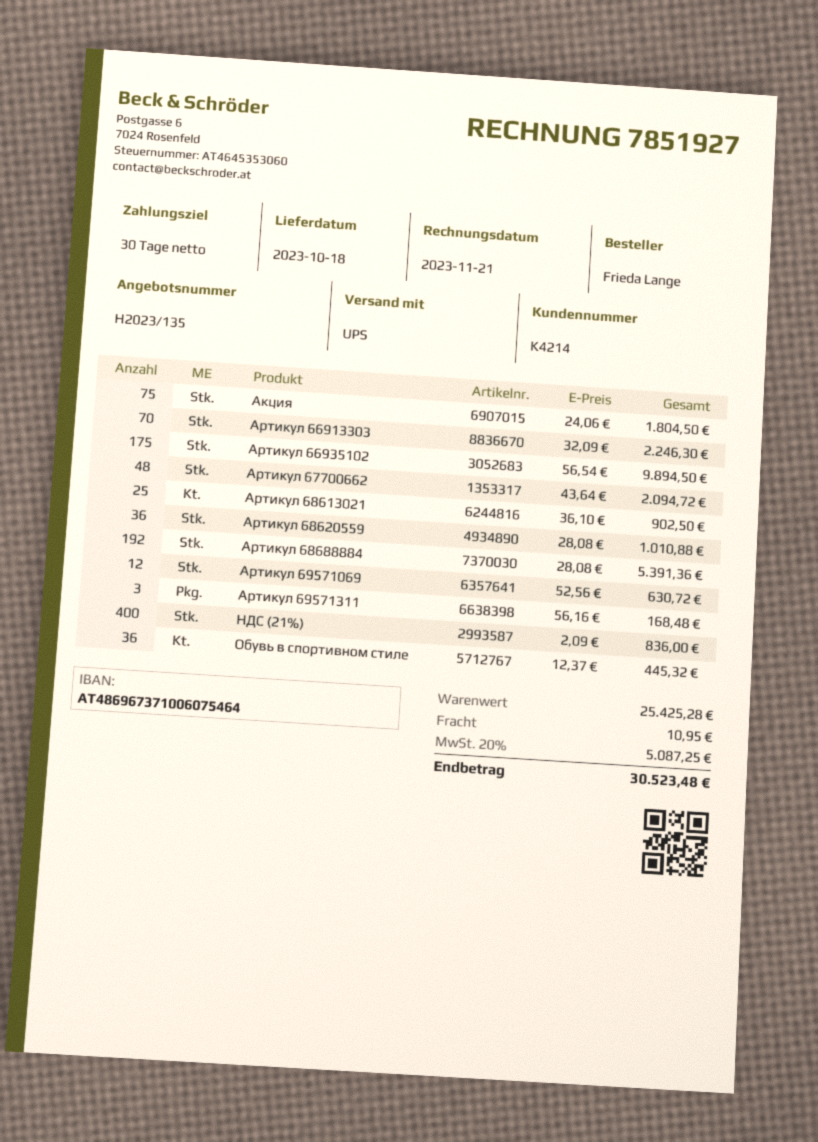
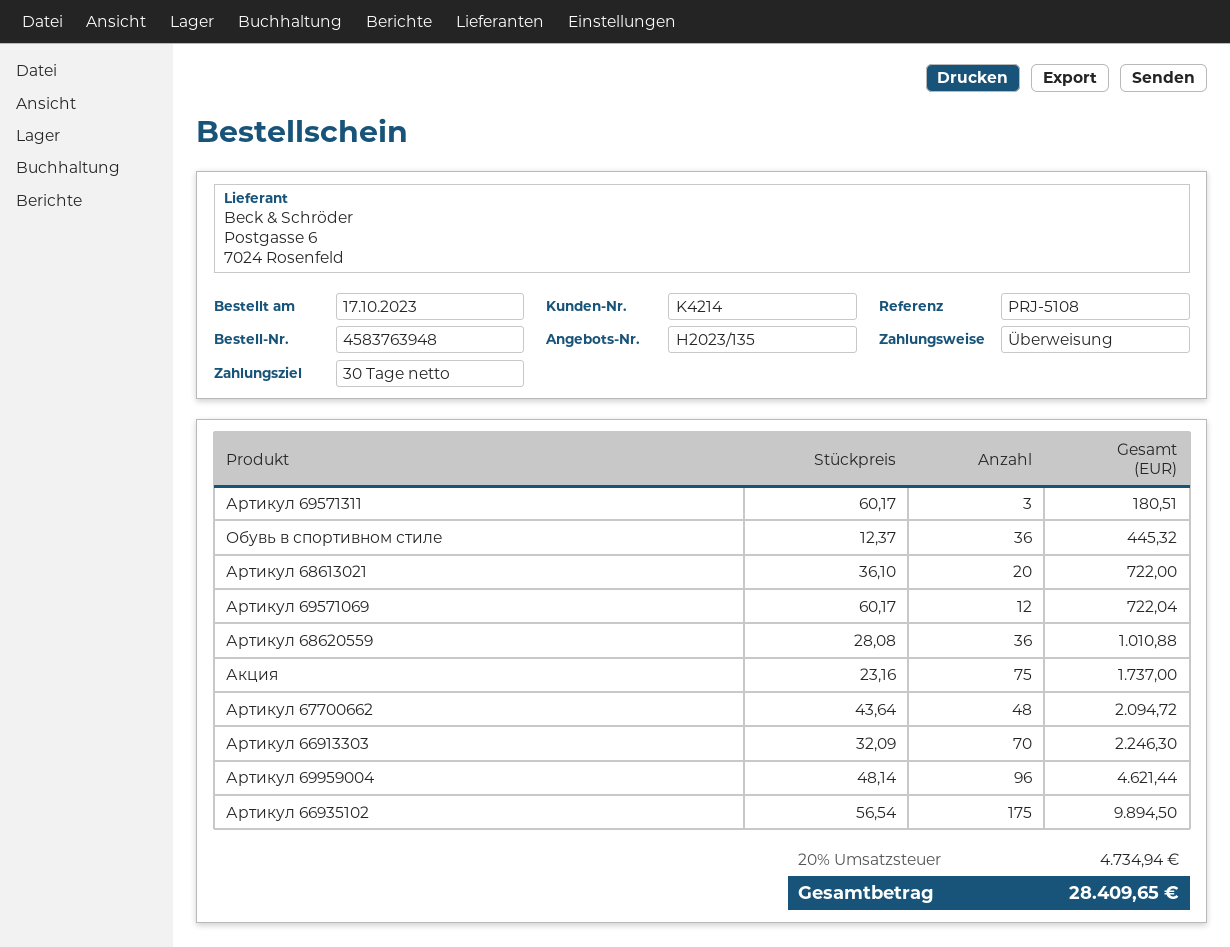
Акция: 75 x 24.06 = 1804.50 -> 75 x 23.16 = 1737.00
Артикул 68613021: 25 x 36.10 = 902.50 -> 20 x 36.10 = 722.00
Артикул 68688884: 192 x 28.08 = 5391.36 -> none
Артикул 69571069: 12 x 52.56 = 630.72 -> 12 x 60.17 = 722.04
Артикул 69571311: 3 x 56.16 = 168.48 -> 3 x 60.17 = 180.51
НДС (21%): 400 x 2.09 = 836.00 -> none
Артикул 69959004: none -> 96 x 48.14 = 4621.44
shipping: 10.95 -> none
tax: 20% = 5087.25 -> 20% = 4734.94
total: 30523.48 -> 28409.65

